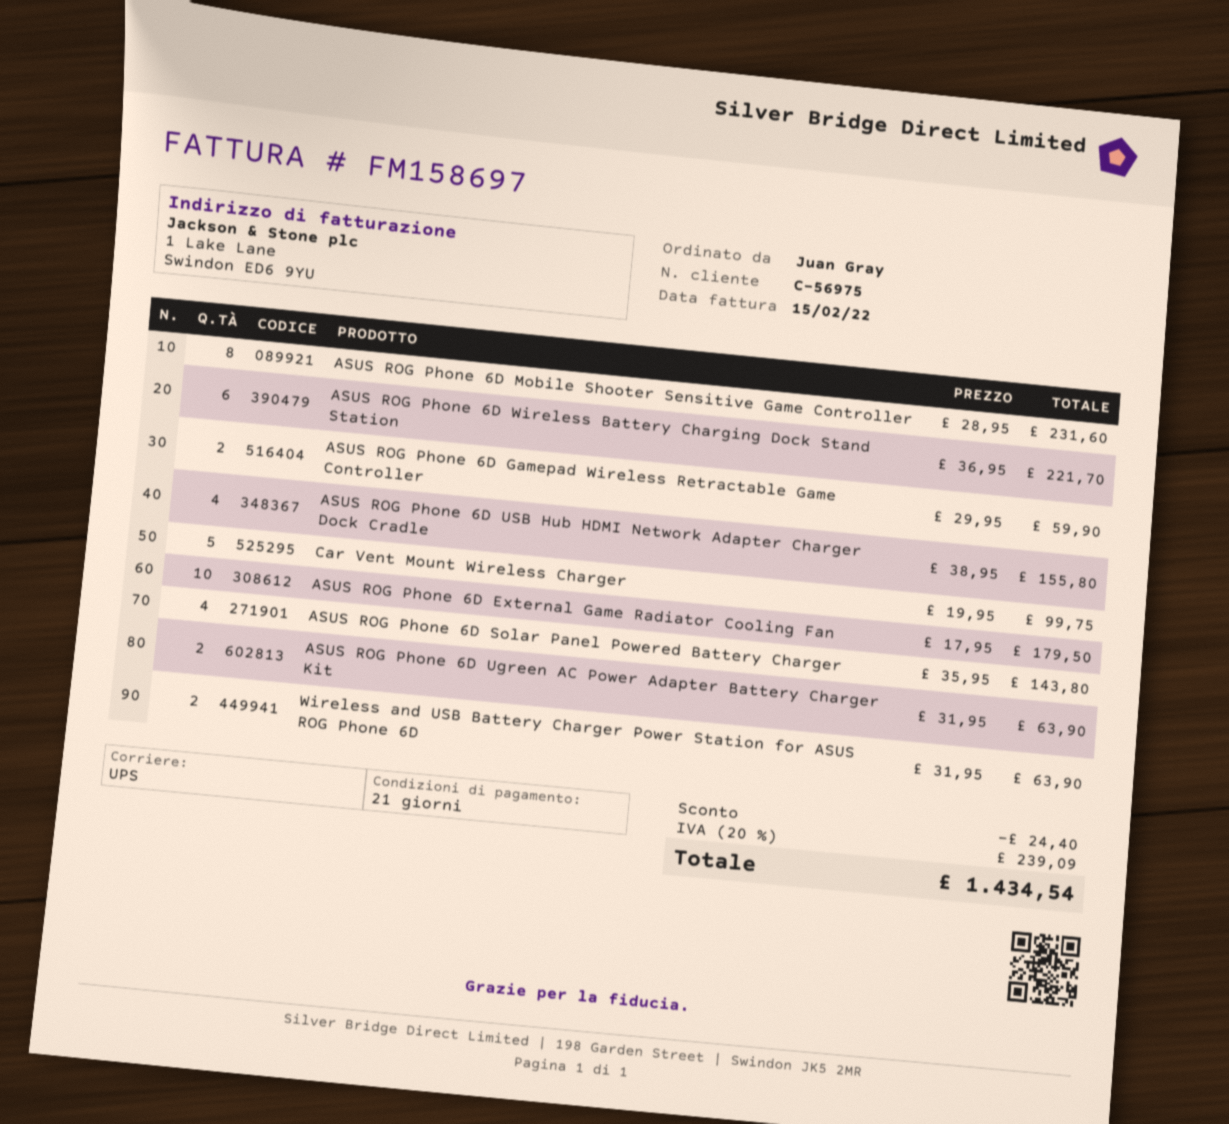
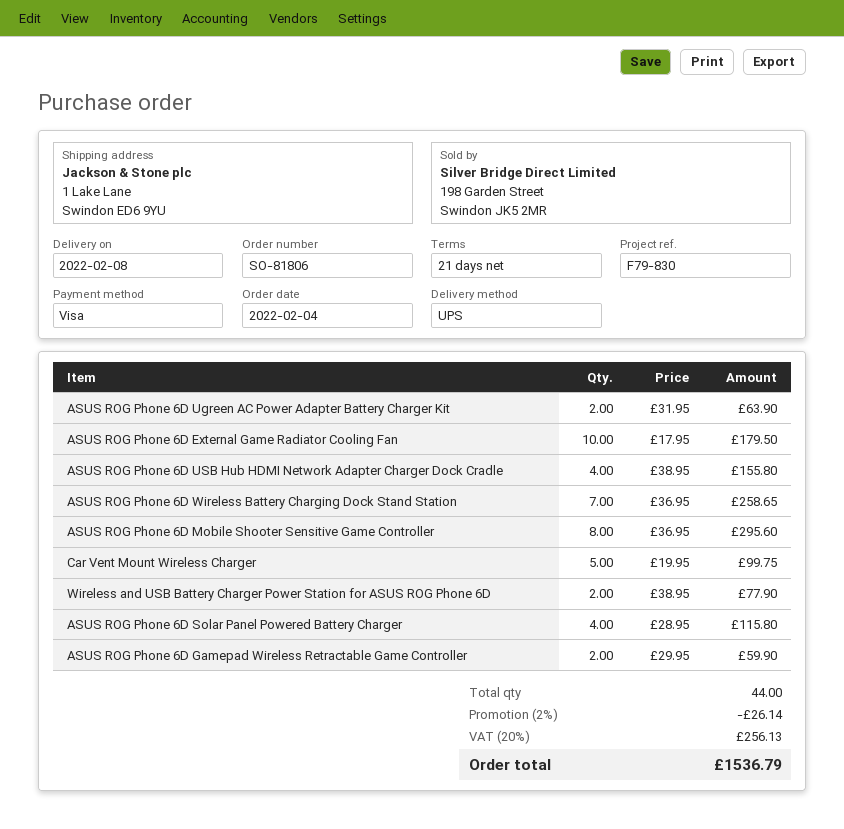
ASUS ROG Phone 6D Mobile Shooter Sensitive Game Controller: 8 x 28.95 = 231.60 -> 8 x 36.95 = 295.60
ASUS ROG Phone 6D Wireless Battery Charging Dock Stand Station: 6 x 36.95 = 221.70 -> 7 x 36.95 = 258.65
ASUS ROG Phone 6D Solar Panel Powered Battery Charger: 4 x 35.95 = 143.80 -> 4 x 28.95 = 115.80
Wireless and USB Battery Charger Power Station for ASUS ROG Phone 6D: 2 x 31.95 = 63.90 -> 2 x 38.95 = 77.90
discount: 24.40 -> 26.14
tax: 20% = 239.09 -> 20% = 256.13
total: 1434.54 -> 1536.79

